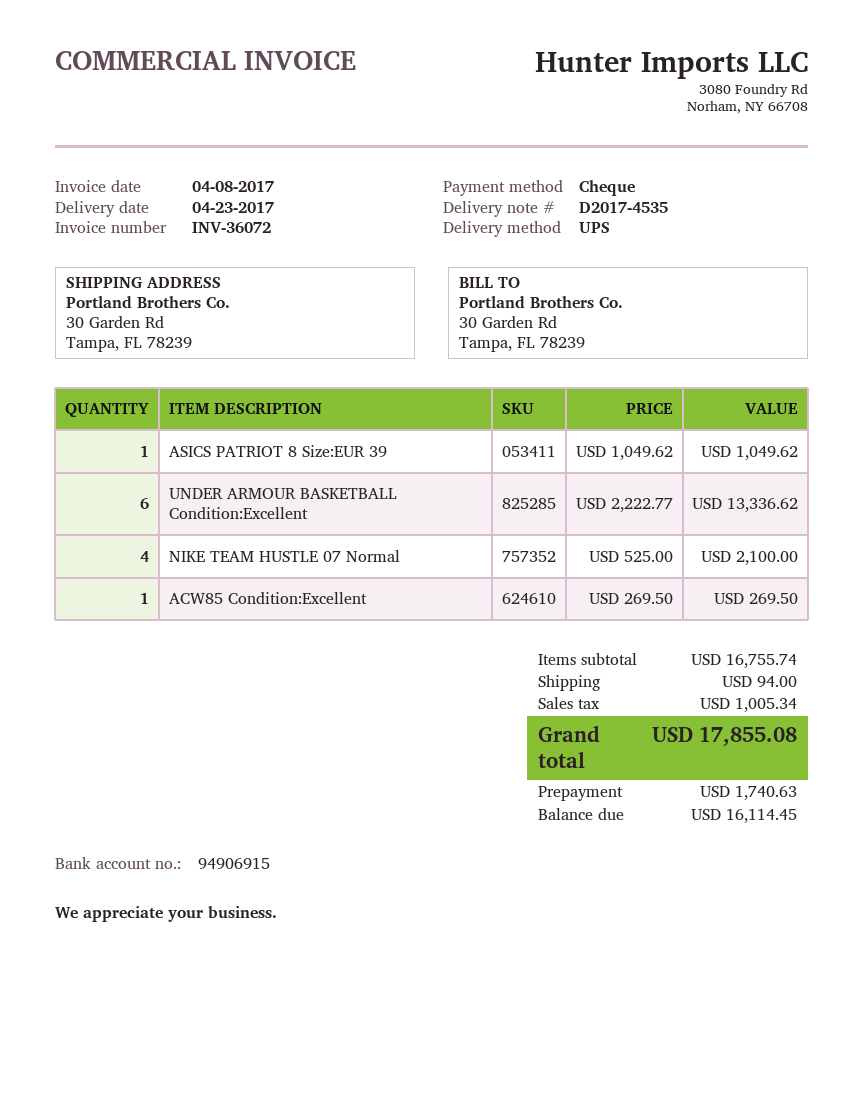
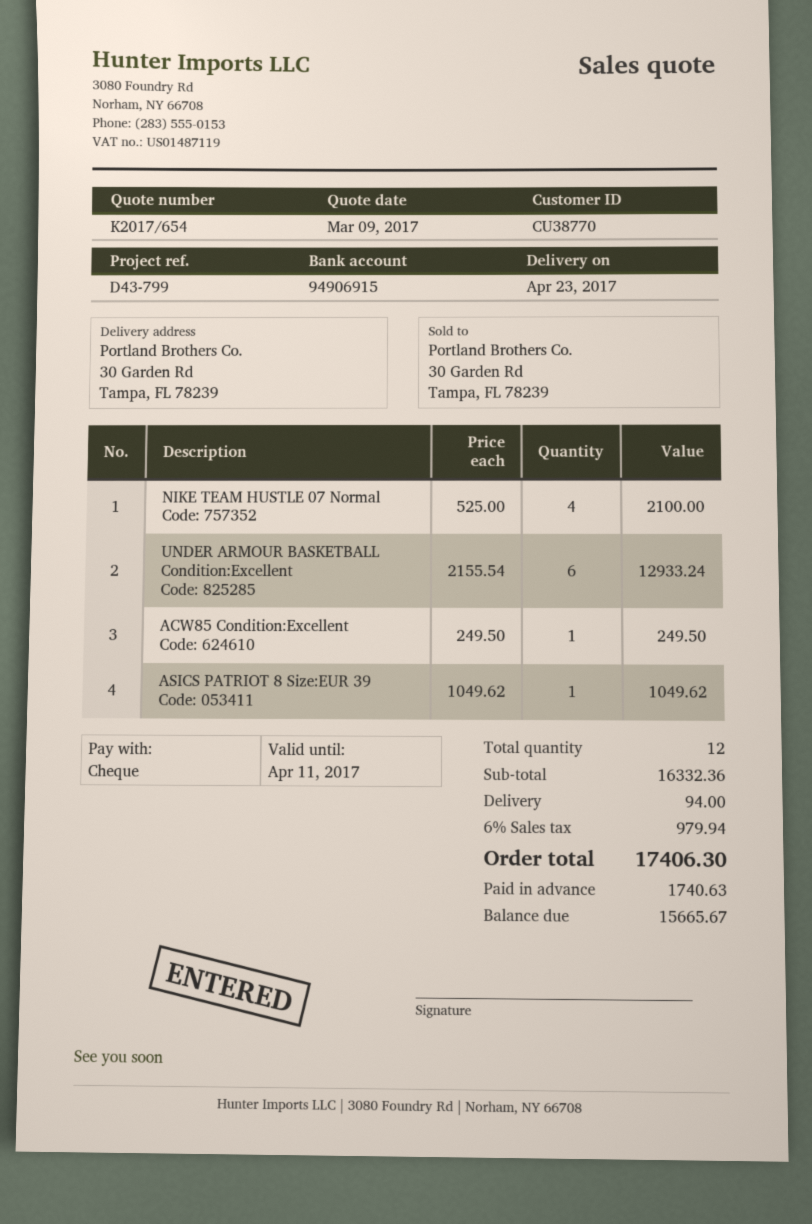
UNDER ARMOUR BASKETBALL Condition:Excellent: 6 x 2222.77 = 13336.62 -> 6 x 2155.54 = 12933.24
ACW85 Condition:Excellent: 1 x 269.50 = 269.50 -> 1 x 249.50 = 249.50
subtotal: 16755.74 -> 16332.36
tax: 1005.34 -> 979.94
total: 17855.08 -> 17406.30
balance: 16114.45 -> 15665.67

